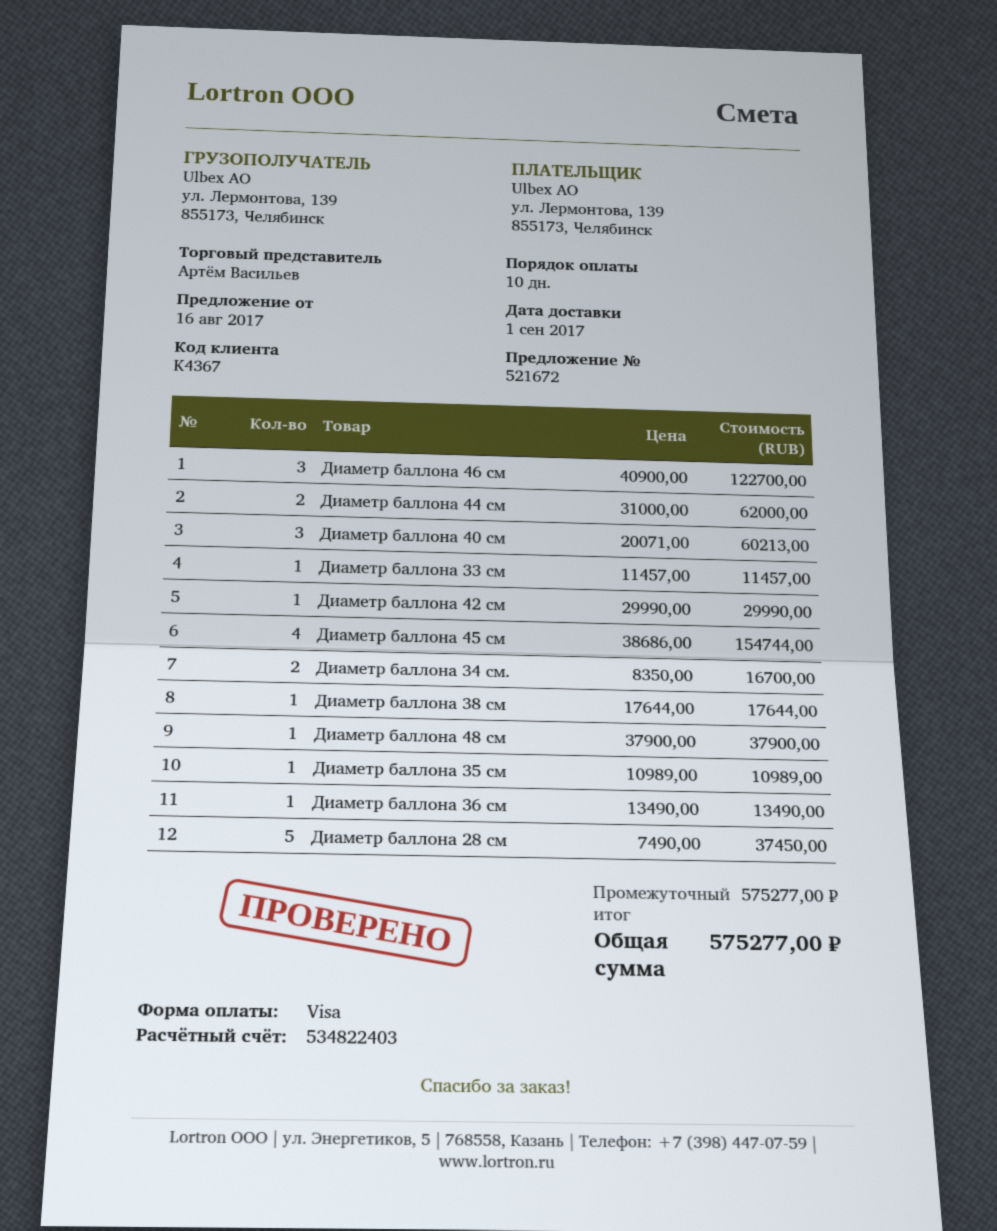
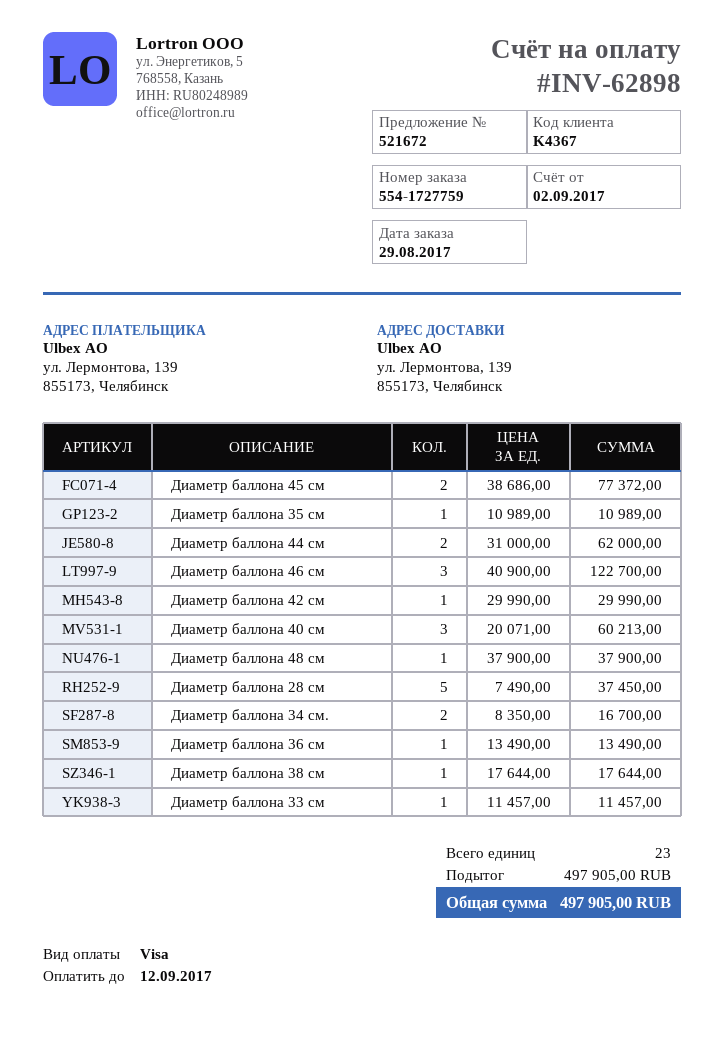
Диаметр баллона 45 см: 4 x 38686.00 = 154744.00 -> 2 x 38686.00 = 77372.00
subtotal: 575277.00 -> 497905.00
total: 575277.00 -> 497905.00

